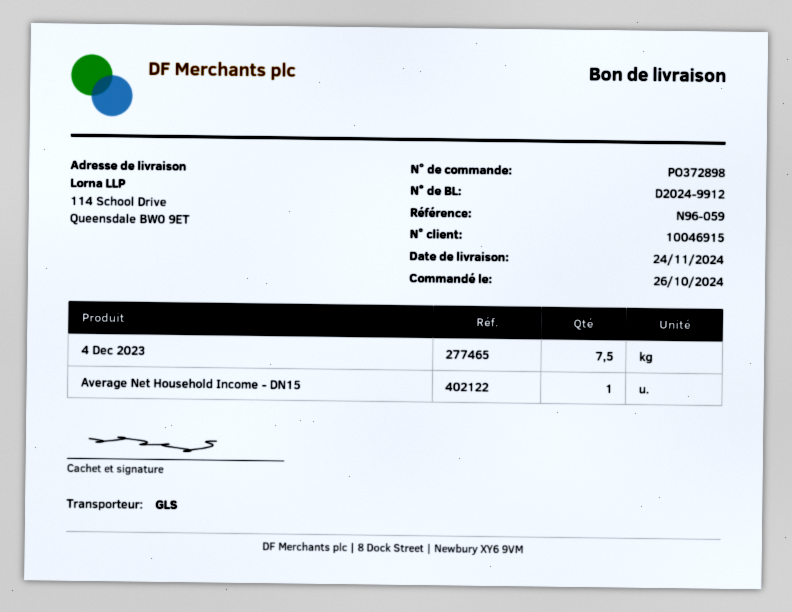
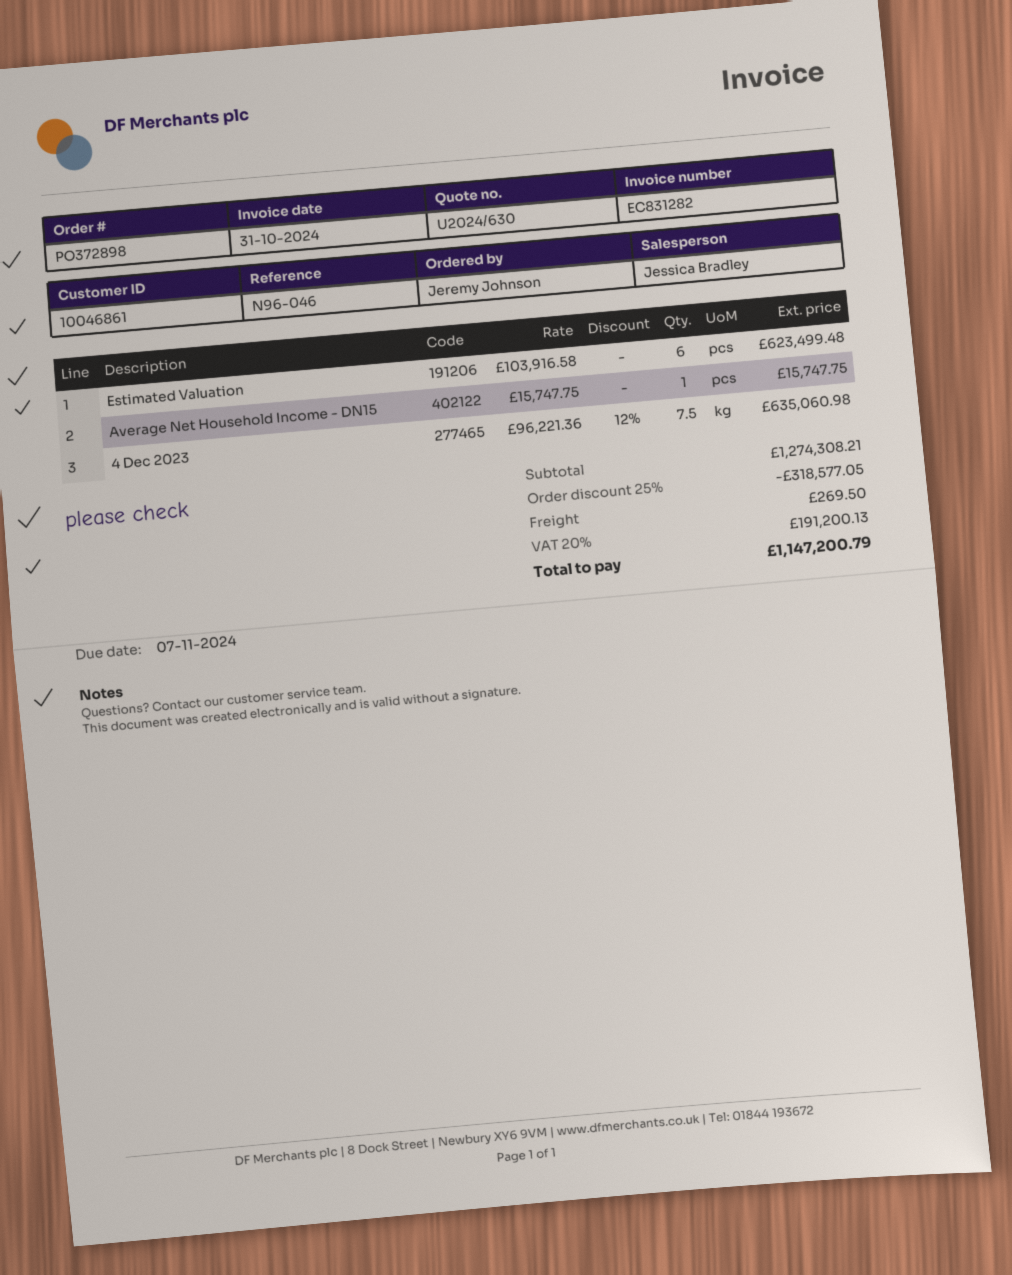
customer number: 10046915 -> 10046861
reference: N96-059 -> N96-046
Estimated Valuation: none -> 6

